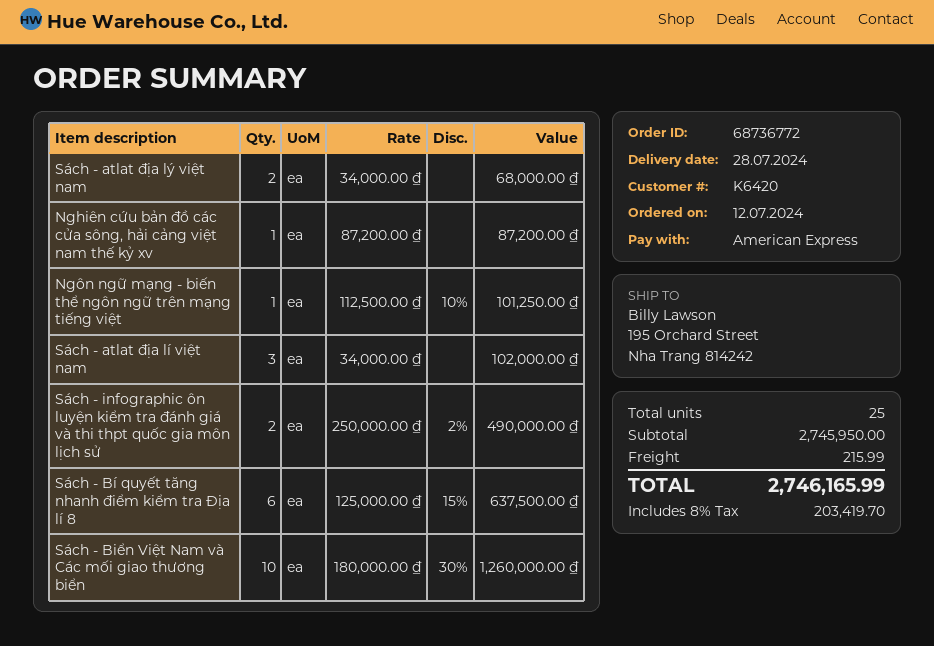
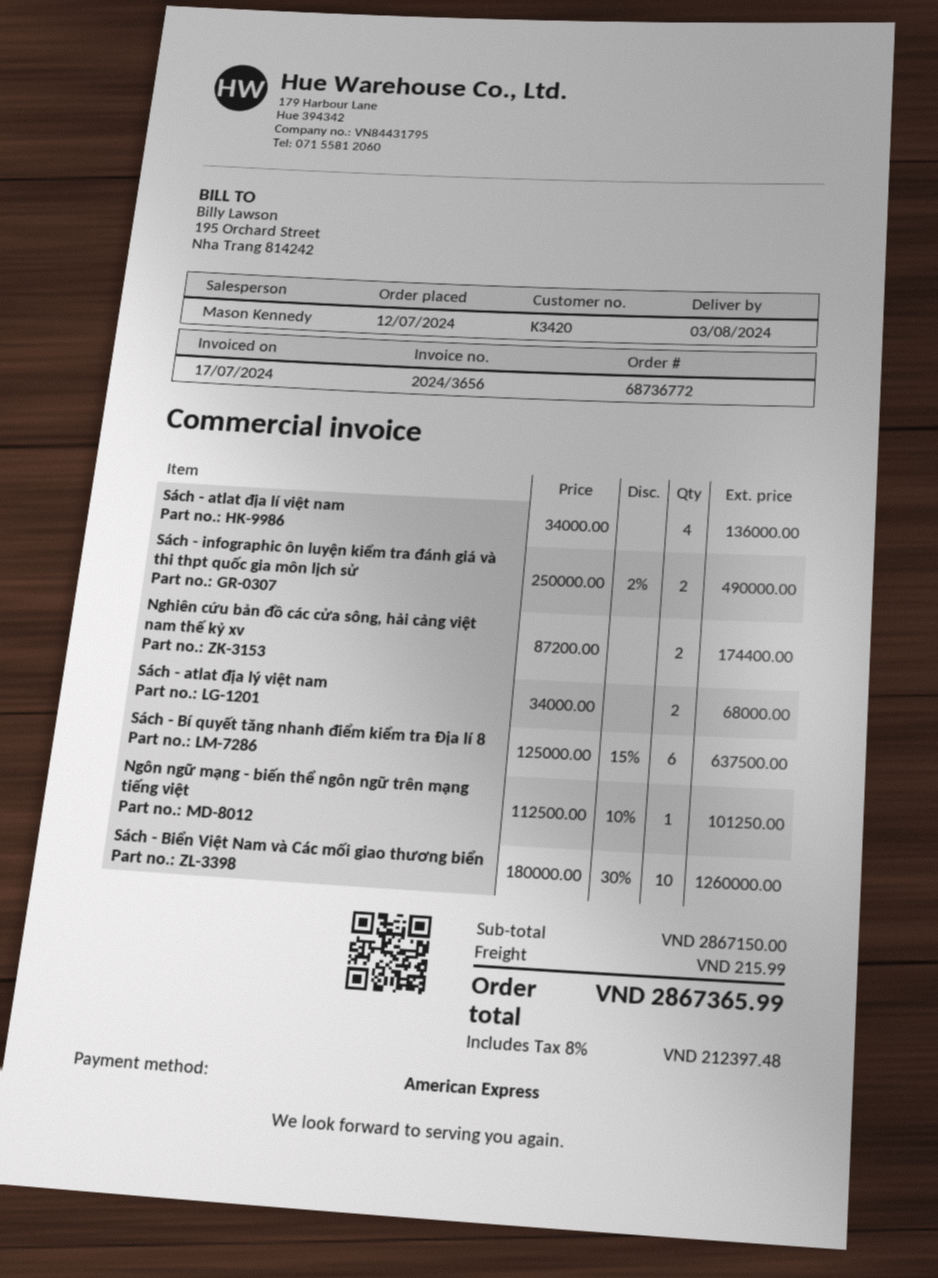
delivery date: 2024-07-28 -> 2024-08-03
customer number: K6420 -> K3420
Nghiên cứu bản đồ các cửa sông, hải cảng việt nam thế kỷ xv: 1 x 87200.00 = 87200.00 -> 2 x 87200.00 = 174400.00
Sách - atlat địa lí việt nam: 3 x 34000.00 = 102000.00 -> 4 x 34000.00 = 136000.00
subtotal: 2745950.00 -> 2867150.00
tax: 8% = 203419.70 -> 8% = 212397.48
total: 2746165.99 -> 2867365.99

